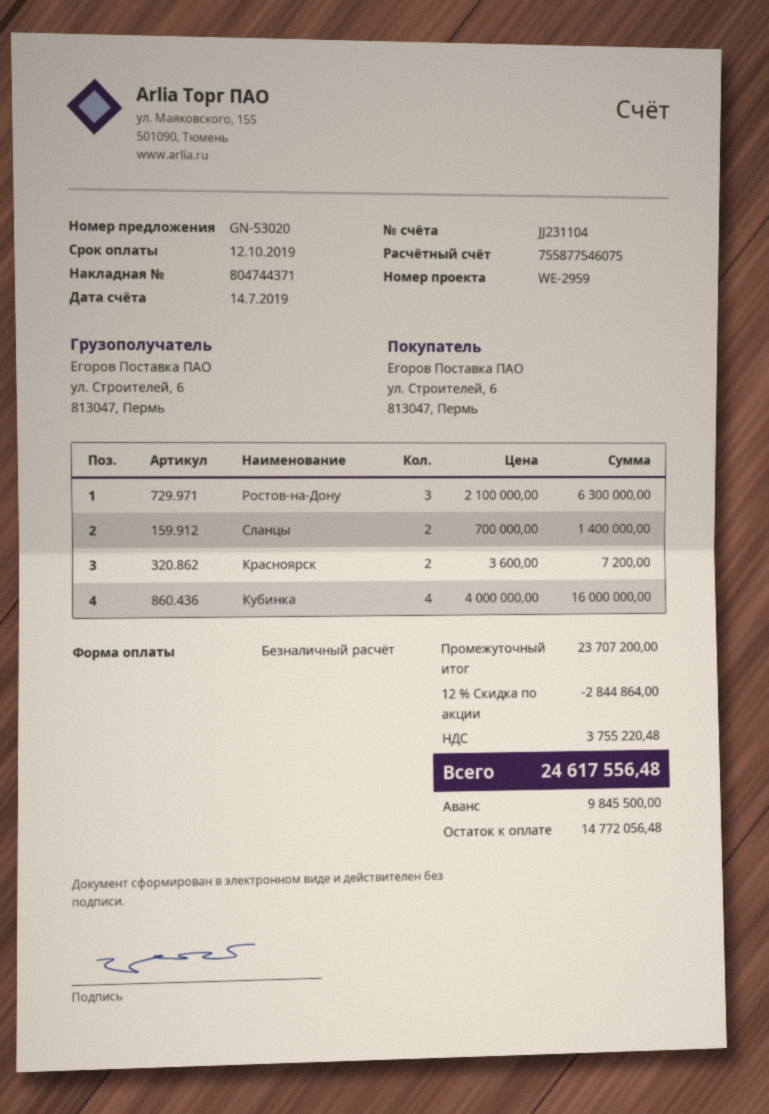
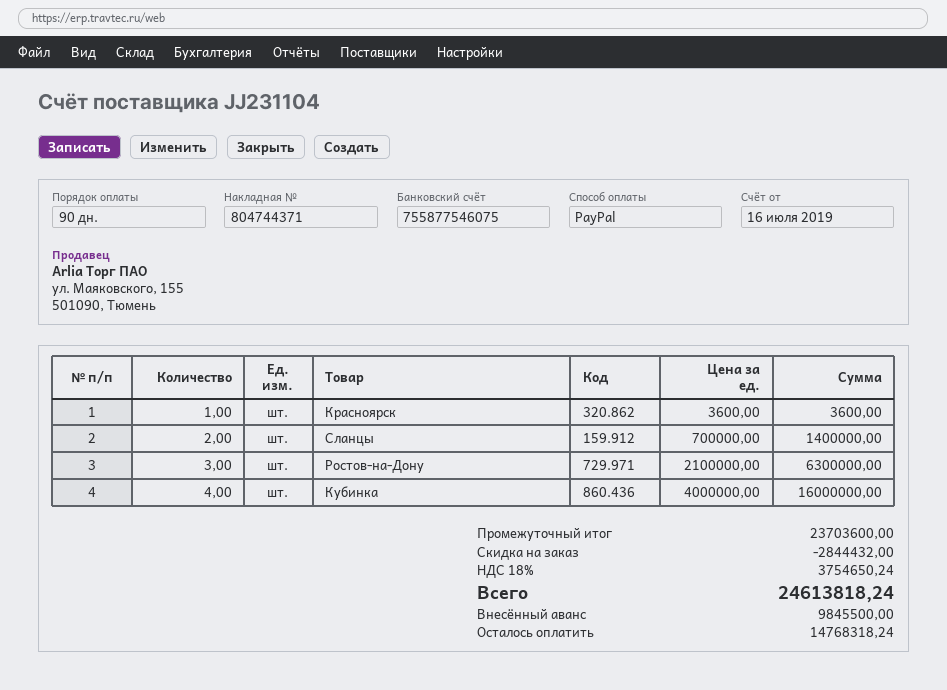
invoice date: 2019-07-14 -> 2019-07-16
payment method: bank transfer -> PayPal
Красноярск: 2 x 3600.00 = 7200.00 -> 1 x 3600.00 = 3600.00
subtotal: 23707200.00 -> 23703600.00
discount: 2844864.00 -> 2844432.00
tax: 3755220.48 -> 3754650.24
total: 24617556.48 -> 24613818.24
balance: 14772056.48 -> 14768318.24

